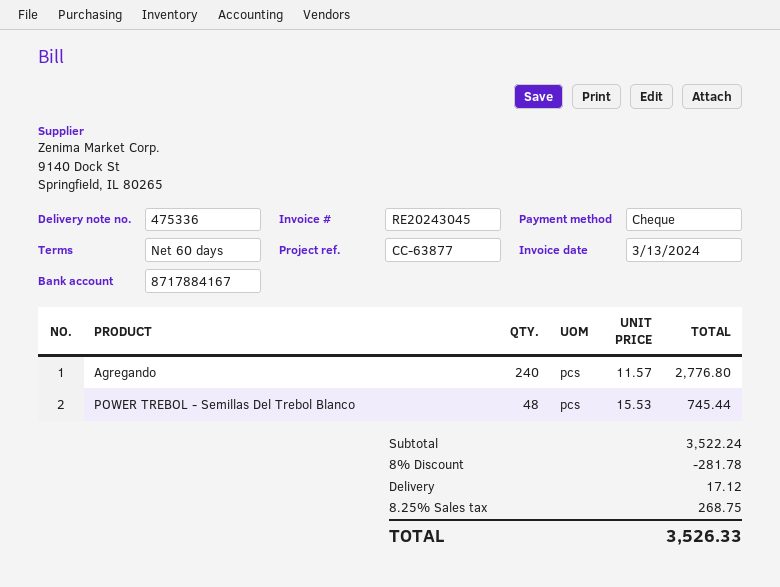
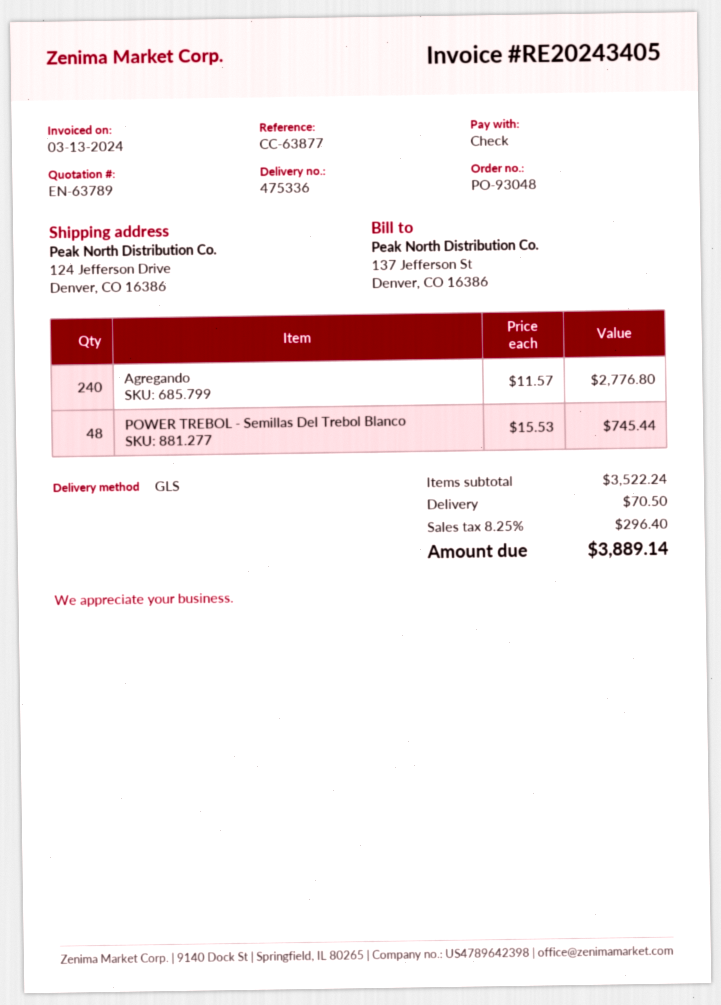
invoice number: RE20243045 -> RE20243405
discount: 8% = 281.78 -> none
shipping: 17.12 -> 70.50
tax: 8.25% = 268.75 -> 8.25% = 296.40
total: 3526.33 -> 3889.14

